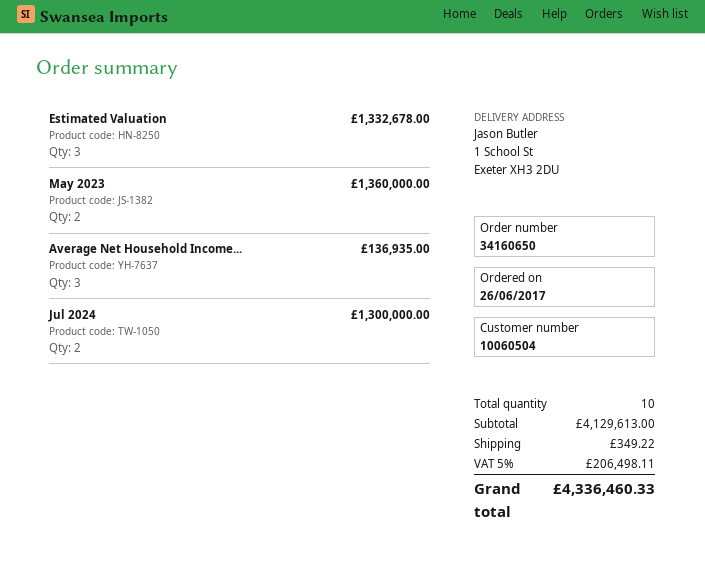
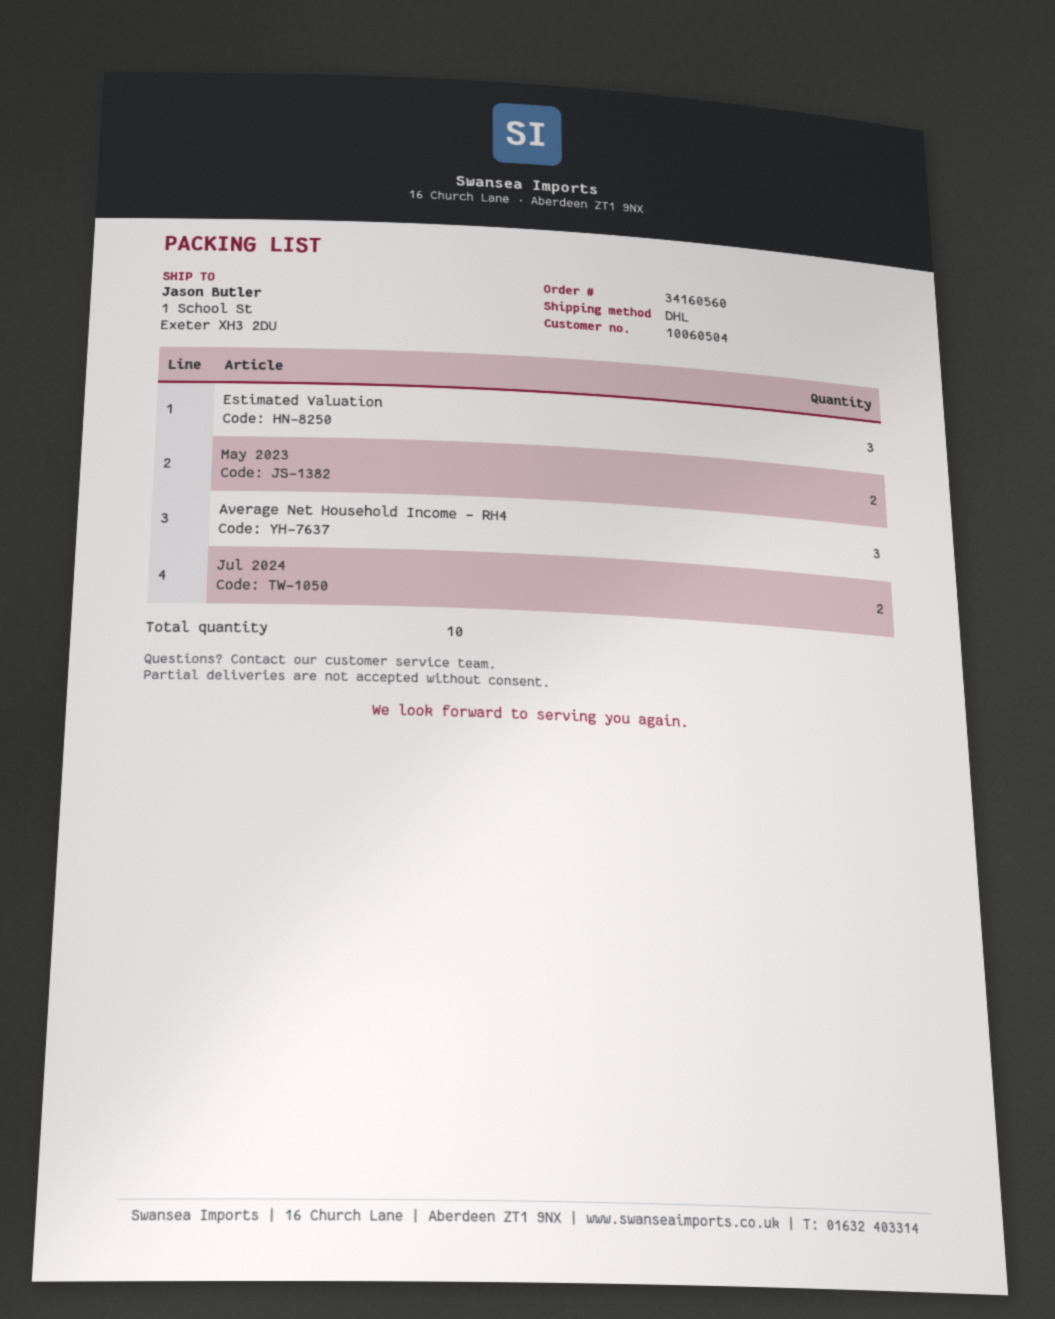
order number: 34160650 -> 34160560

